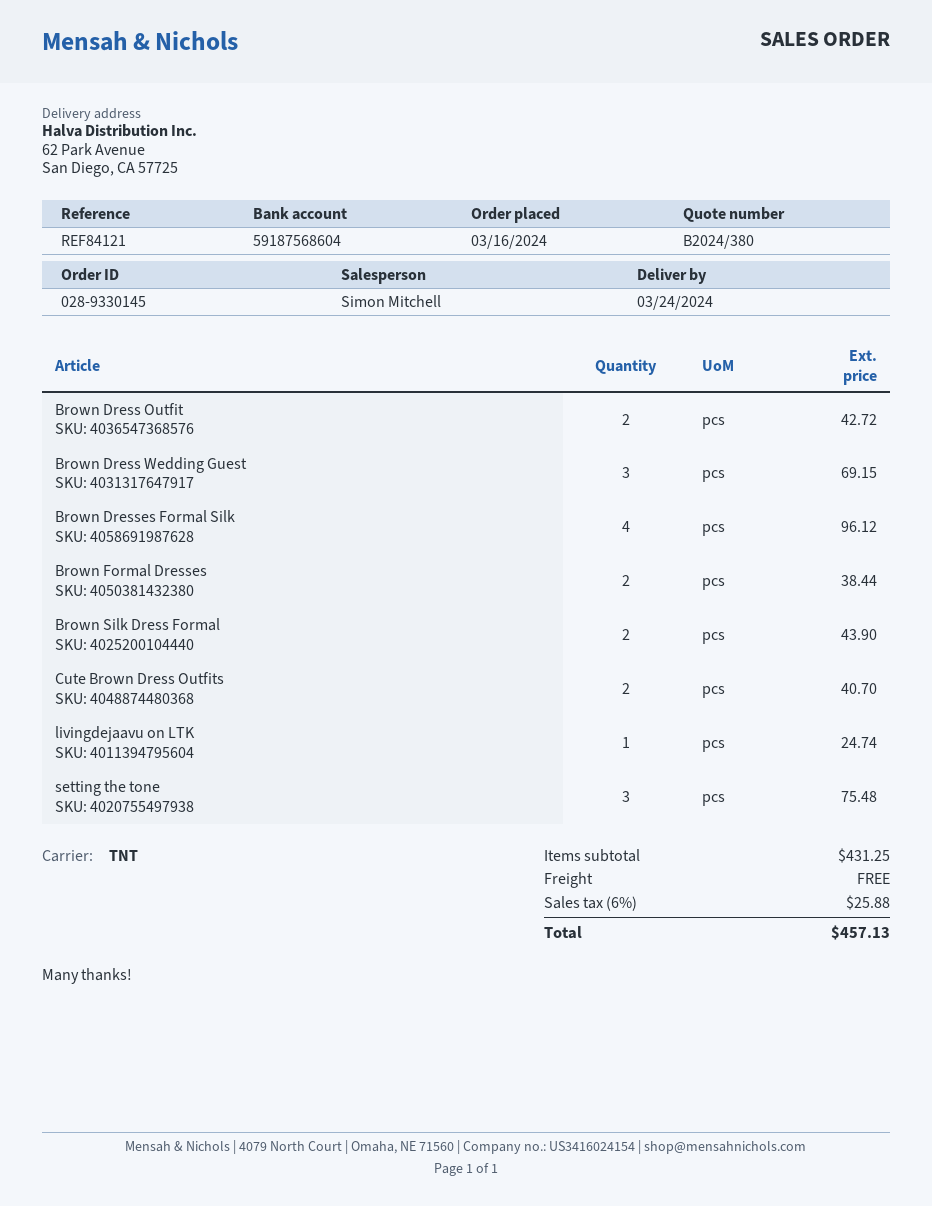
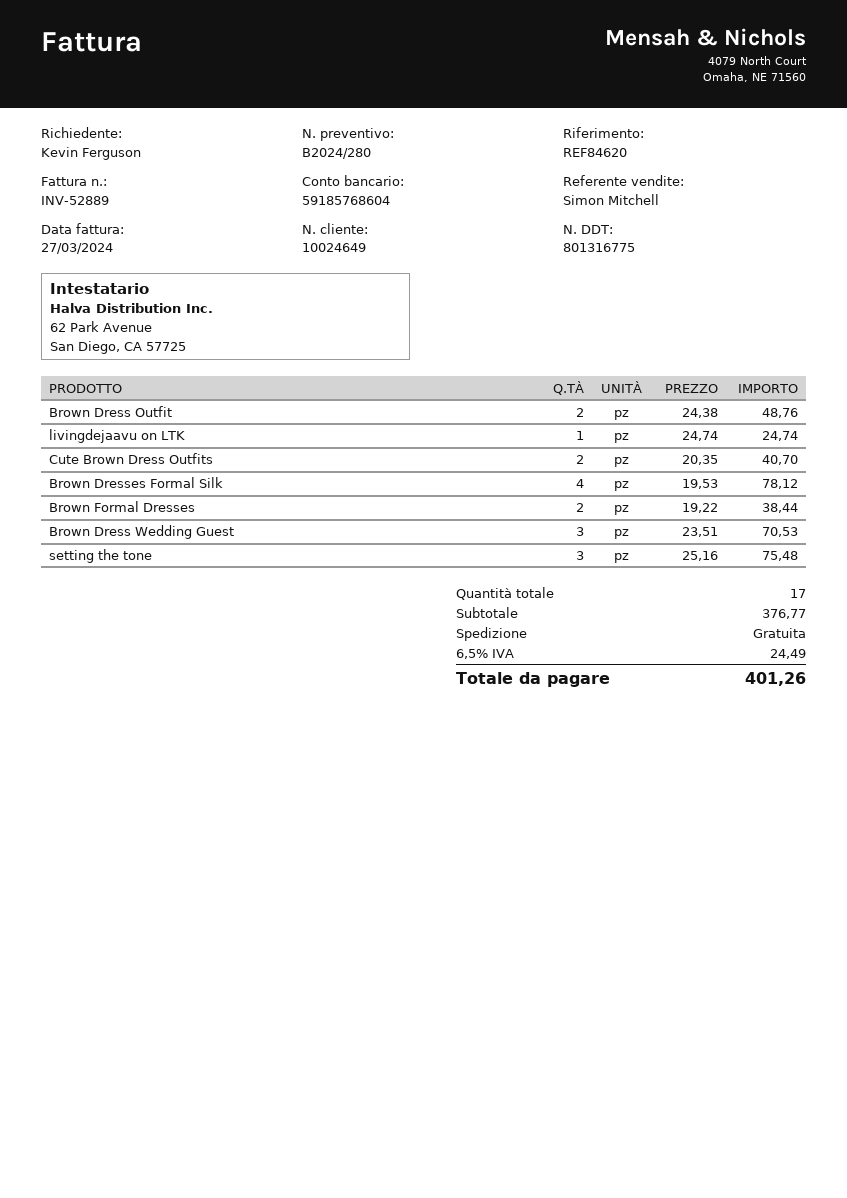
quote number: B2024/380 -> B2024/280
reference: REF84121 -> REF84620
bank account: 59187568604 -> 59185768604
Brown Dress Outfit: 2 for 42.72 -> 2 for 48.76
Brown Dress Wedding Guest: 3 for 69.15 -> 3 for 70.53
Brown Dresses Formal Silk: 4 for 96.12 -> 4 for 78.12
Brown Silk Dress Formal: 2 for 43.90 -> none
subtotal: 431.25 -> 376.77
tax: 6% = 25.88 -> 6.5% = 24.49
total: 457.13 -> 401.26

